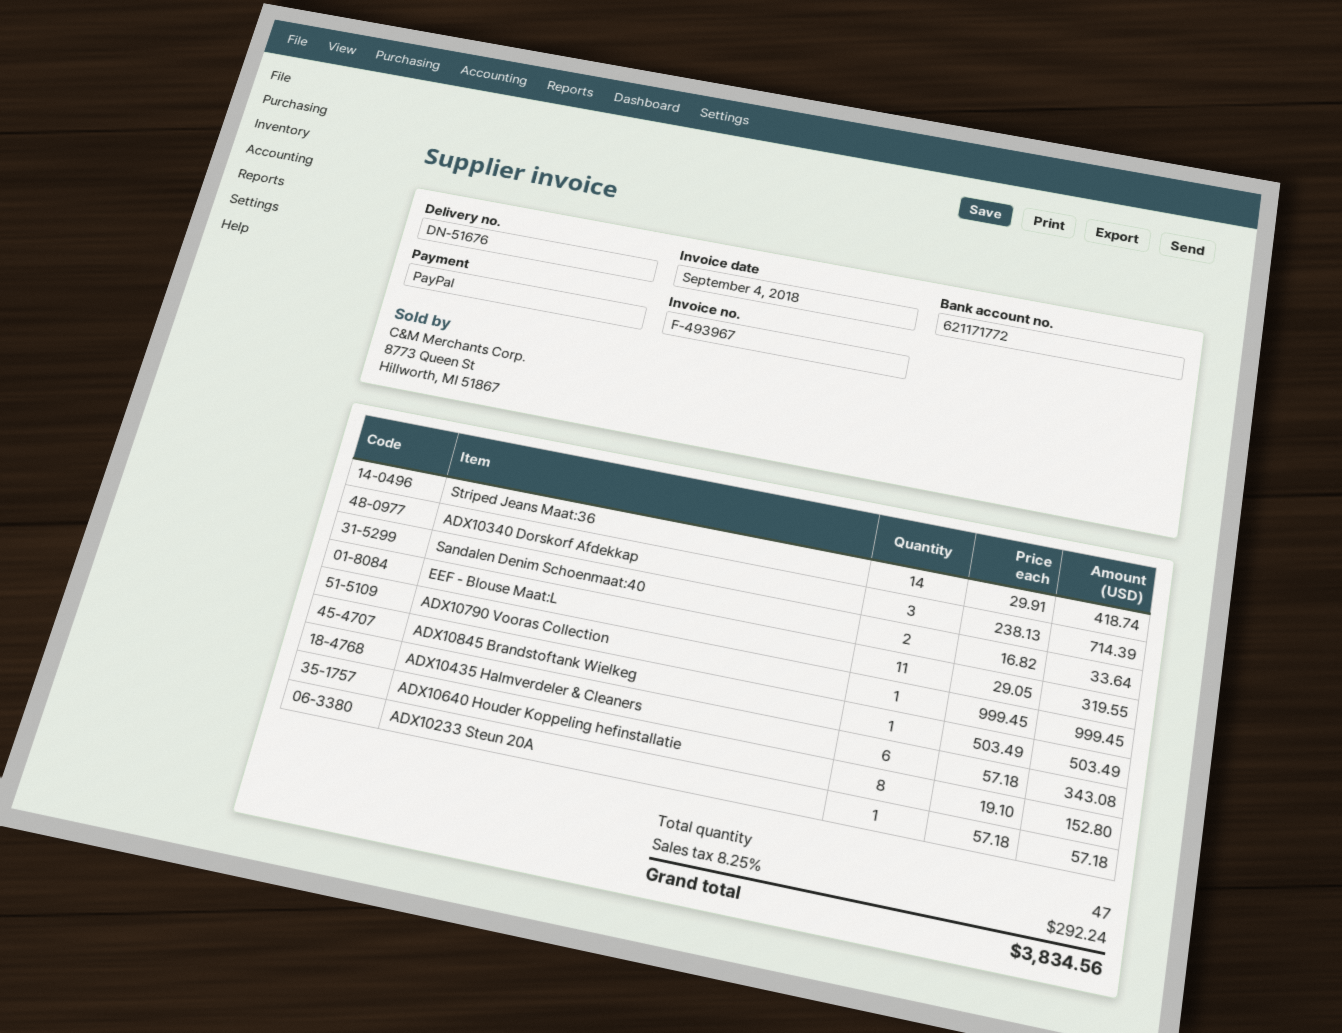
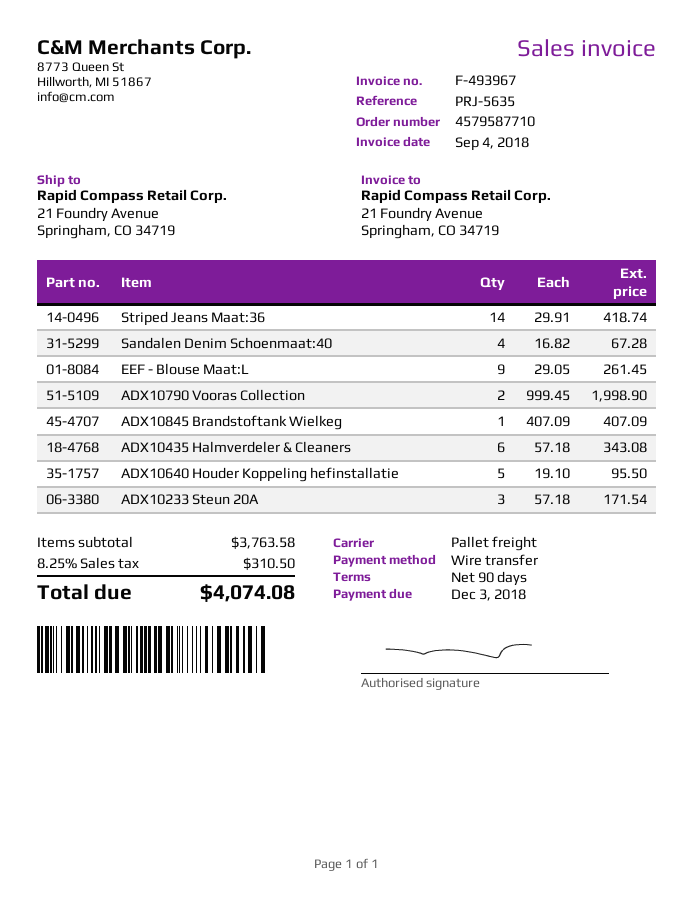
payment method: PayPal -> bank transfer
ADX10340 Dorskorf Afdekkap: 3 x 238.13 = 714.39 -> none
Sandalen Denim Schoenmaat:40: 2 x 16.82 = 33.64 -> 4 x 16.82 = 67.28
EEF - Blouse Maat:L: 11 x 29.05 = 319.55 -> 9 x 29.05 = 261.45
ADX10790 Vooras Collection: 1 x 999.45 = 999.45 -> 2 x 999.45 = 1998.90
ADX10845 Brandstoftank Wielkeg: 1 x 503.49 = 503.49 -> 1 x 407.09 = 407.09
ADX10640 Houder Koppeling hefinstallatie: 8 x 19.10 = 152.80 -> 5 x 19.10 = 95.50
ADX10233 Steun 20A: 1 x 57.18 = 57.18 -> 3 x 57.18 = 171.54
tax: 8.25% = 292.24 -> 8.25% = 310.50
total: 3834.56 -> 4074.08

